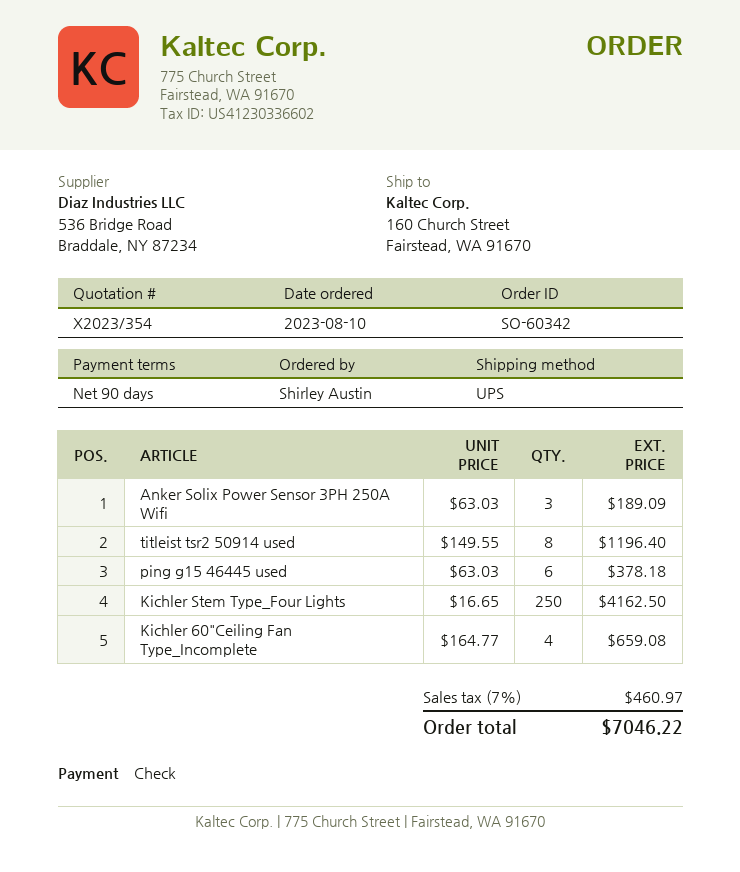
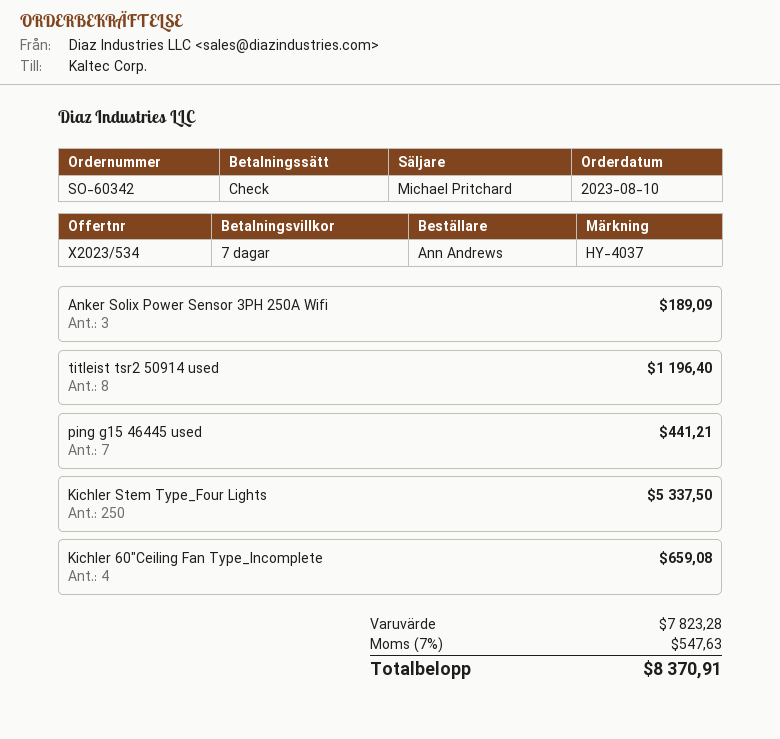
quote number: X2023/354 -> X2023/534
payment terms: 90 days -> 7 days
ordered by: Shirley Austin -> Ann Andrews
ping g15 46445 used: 6 for 378.18 -> 7 for 441.21
Kichler Stem Type_Four Lights: 250 for 4162.50 -> 250 for 5337.50
tax: 7% = 460.97 -> 7% = 547.63
total: 7046.22 -> 8370.91

